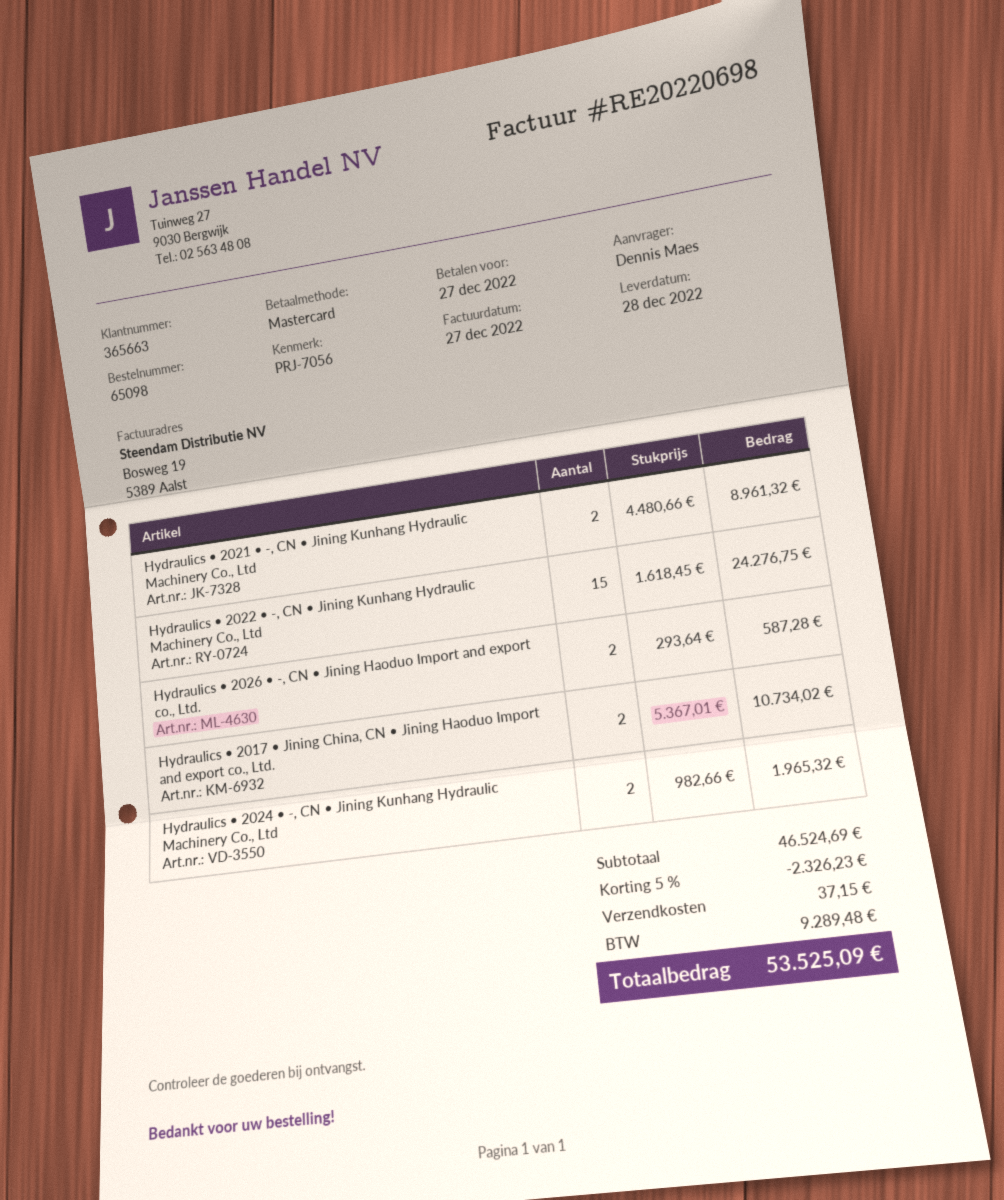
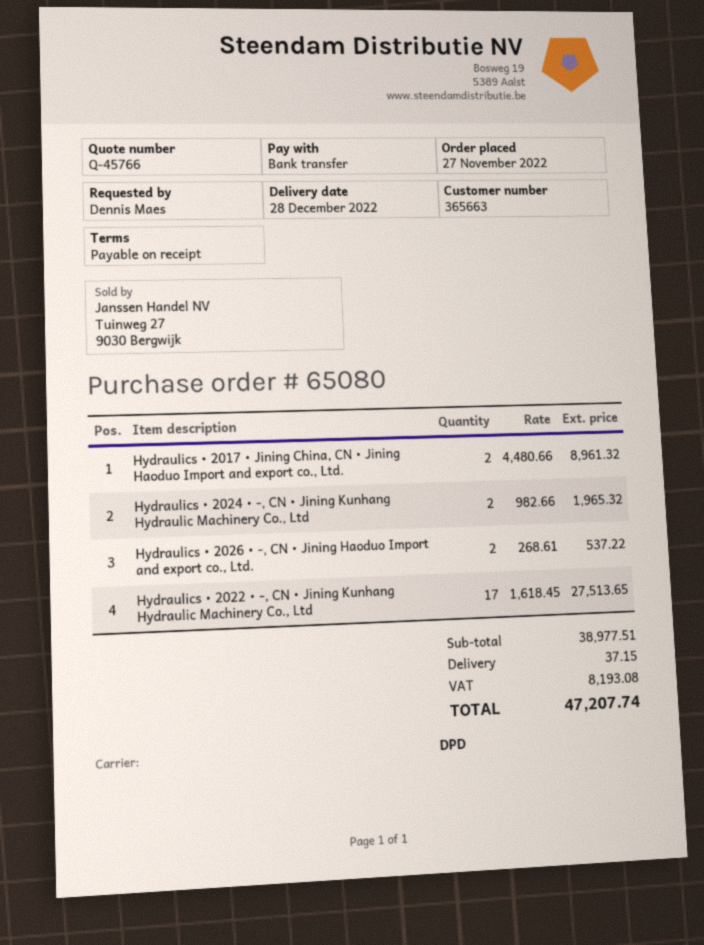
order number: 65098 -> 65080
payment method: Mastercard -> bank transfer
Hydraulics • 2021 • -, CN • Jining Kunhang Hydraulic Machinery Co., Ltd: 2 x 4480.66 = 8961.32 -> none
Hydraulics • 2022 • -, CN • Jining Kunhang Hydraulic Machinery Co., Ltd: 15 x 1618.45 = 24276.75 -> 17 x 1618.45 = 27513.65
Hydraulics • 2026 • -, CN • Jining Haoduo Import and export co., Ltd.: 2 x 293.64 = 587.28 -> 2 x 268.61 = 537.22
Hydraulics • 2017 • Jining China, CN • Jining Haoduo Import and export co., Ltd.: 2 x 5367.01 = 10734.02 -> 2 x 4480.66 = 8961.32
subtotal: 46524.69 -> 38977.51
discount: 5% = 2326.23 -> none
tax: 9289.48 -> 8193.08
total: 53525.09 -> 47207.74

